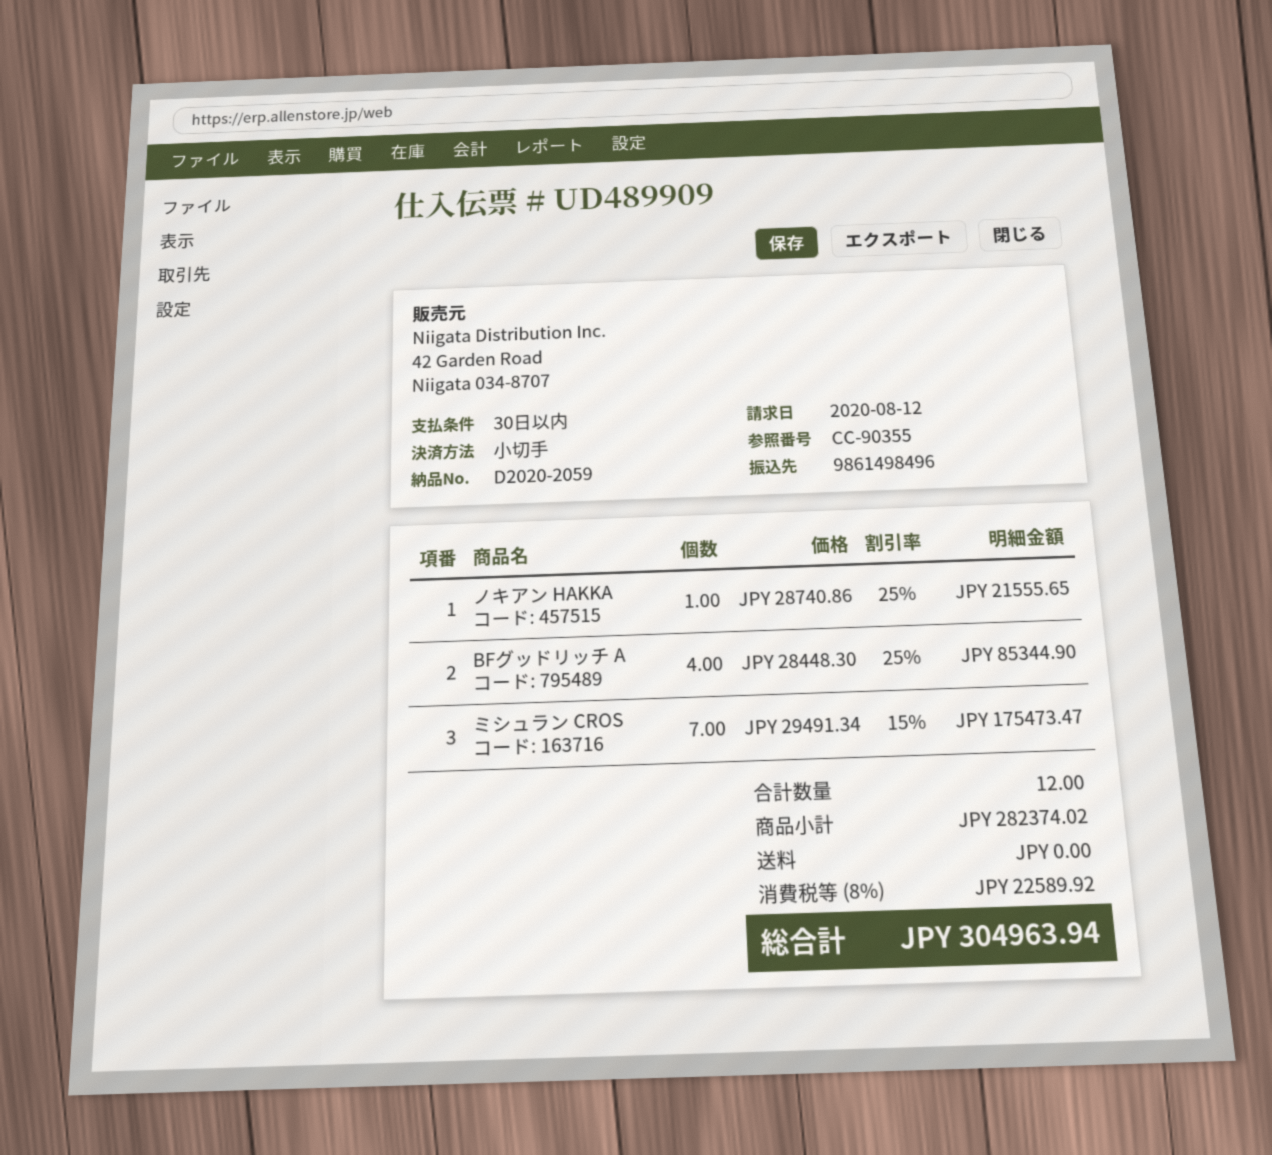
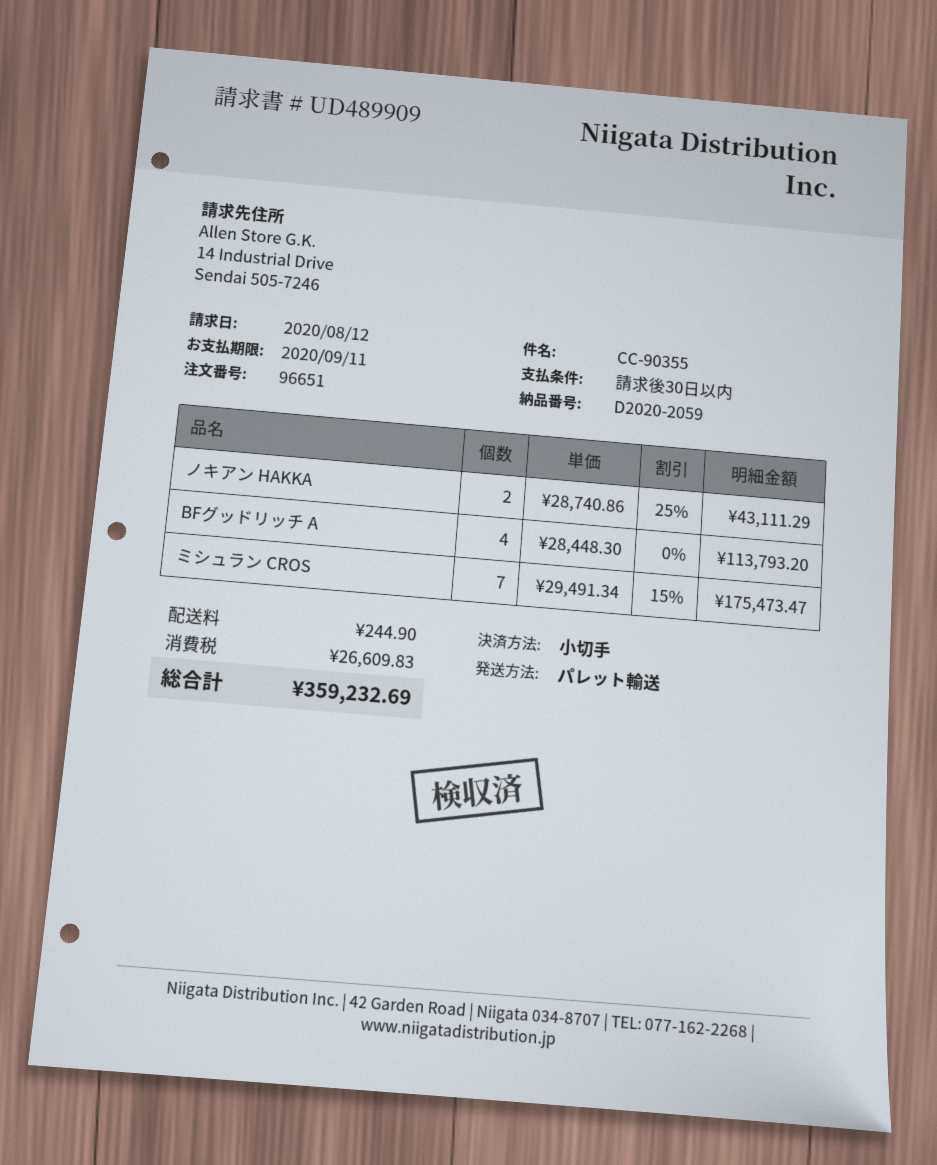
ノキアン HAKKA: 1 x 28740.86 - 25% = 21555.65 -> 2 x 28740.86 - 25% = 43111.29
BFグッドリッチ A: 4 x 28448.30 - 25% = 85344.90 -> 4 x 28448.30 = 113793.20
shipping: 0.00 -> 244.90
tax: 22589.92 -> 26609.83
total: 304963.94 -> 359232.69

